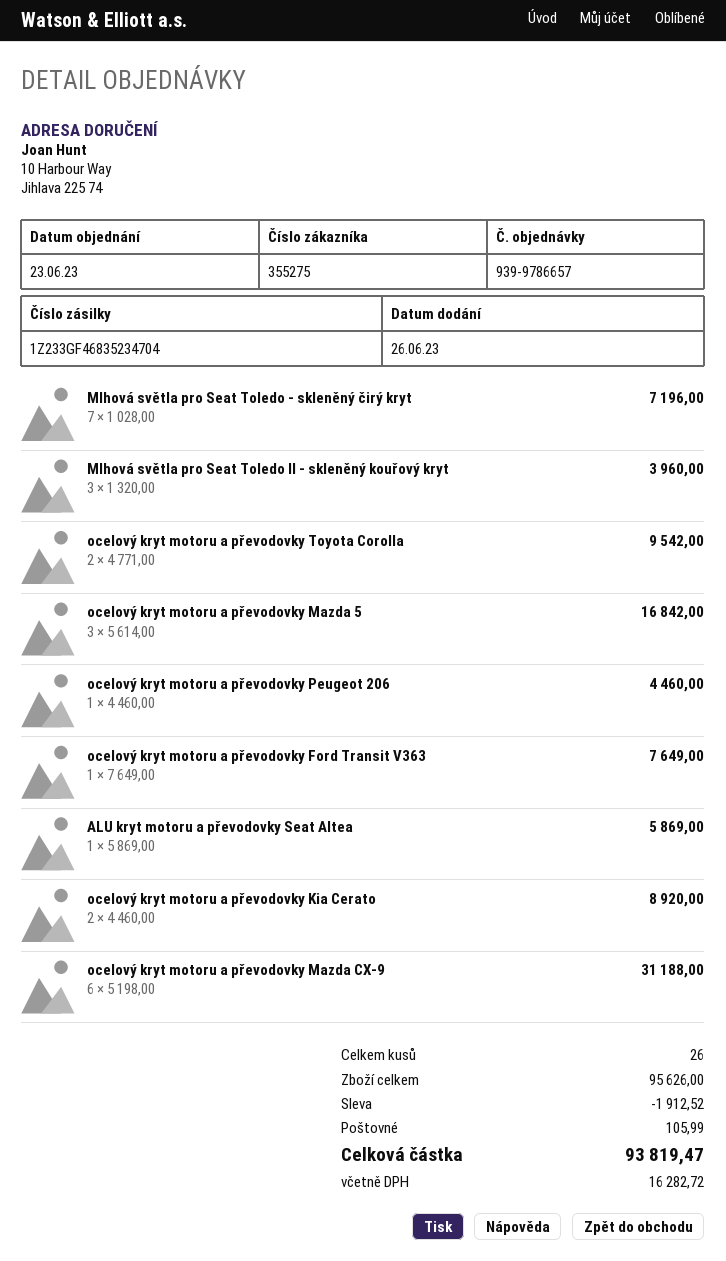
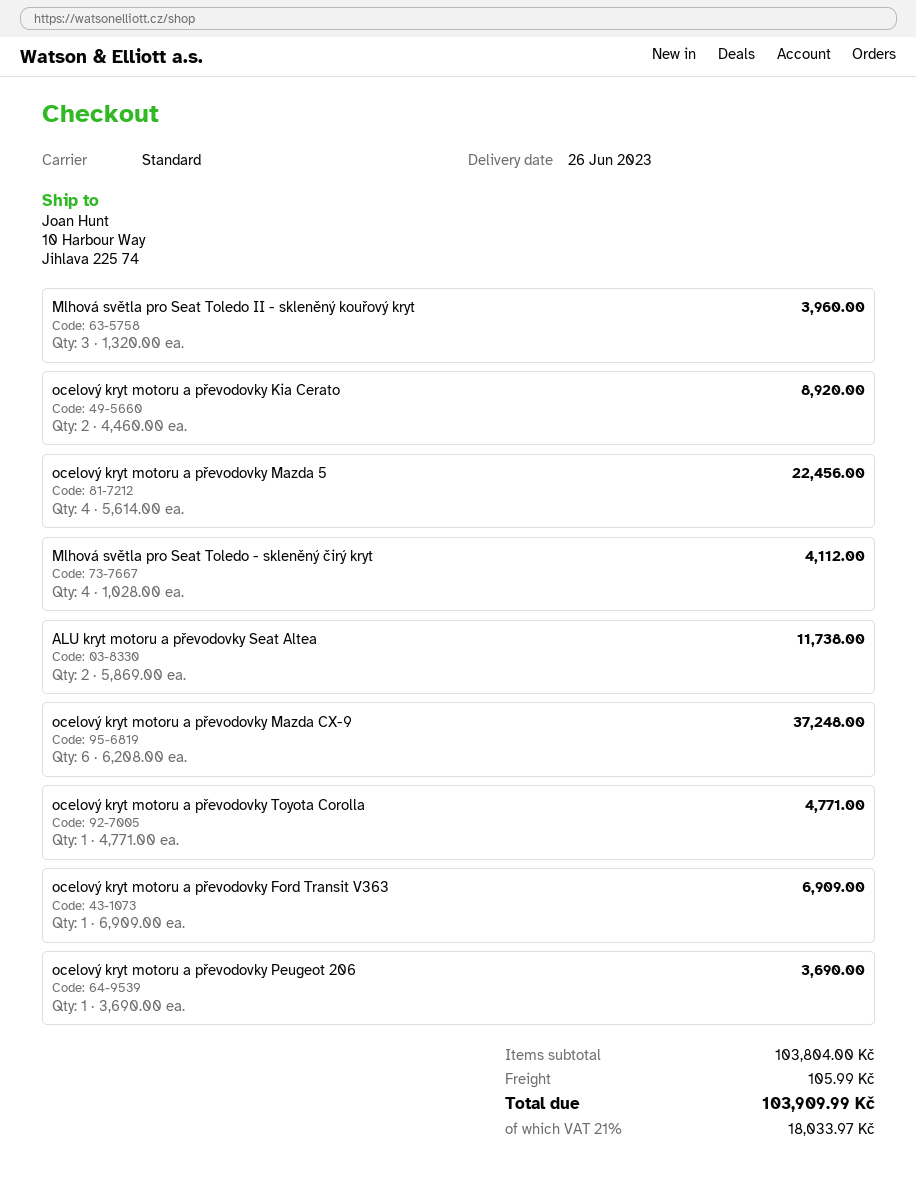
Mlhová světla pro Seat Toledo - skleněný čirý kryt: 7 x 1028.00 = 7196.00 -> 4 x 1028.00 = 4112.00
ocelový kryt motoru a převodovky Toyota Corolla: 2 x 4771.00 = 9542.00 -> 1 x 4771.00 = 4771.00
ocelový kryt motoru a převodovky Mazda 5: 3 x 5614.00 = 16842.00 -> 4 x 5614.00 = 22456.00
ocelový kryt motoru a převodovky Peugeot 206: 1 x 4460.00 = 4460.00 -> 1 x 3690.00 = 3690.00
ocelový kryt motoru a převodovky Ford Transit V363: 1 x 7649.00 = 7649.00 -> 1 x 6909.00 = 6909.00
ALU kryt motoru a převodovky Seat Altea: 1 x 5869.00 = 5869.00 -> 2 x 5869.00 = 11738.00
ocelový kryt motoru a převodovky Mazda CX-9: 6 x 5198.00 = 31188.00 -> 6 x 6208.00 = 37248.00
subtotal: 95626.00 -> 103804.00
discount: 1912.52 -> none
tax: 16282.72 -> 18033.97
total: 93819.47 -> 103909.99

